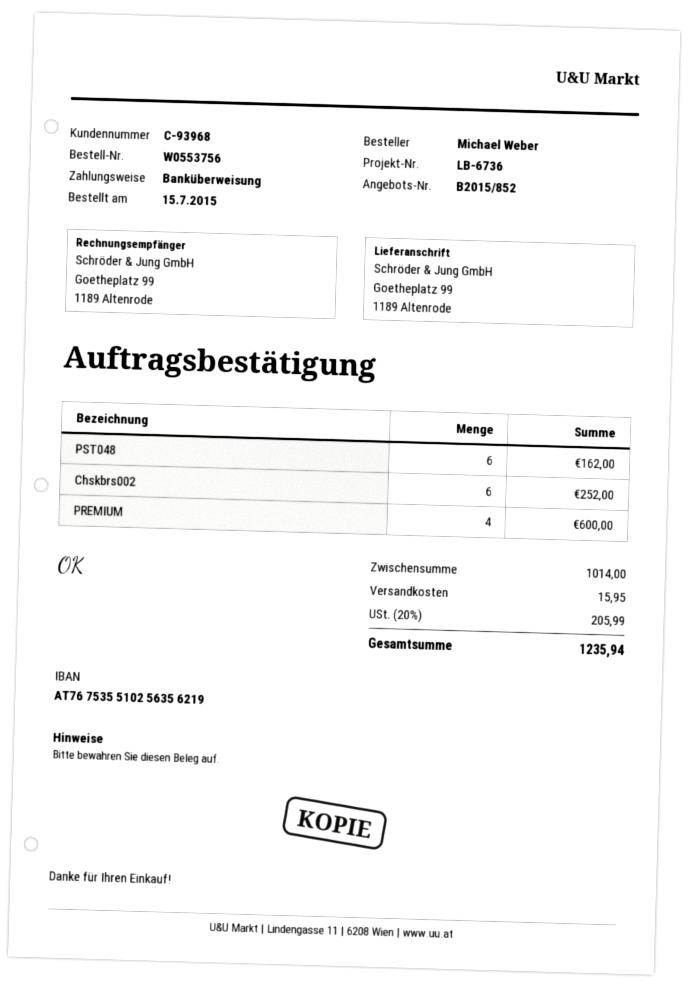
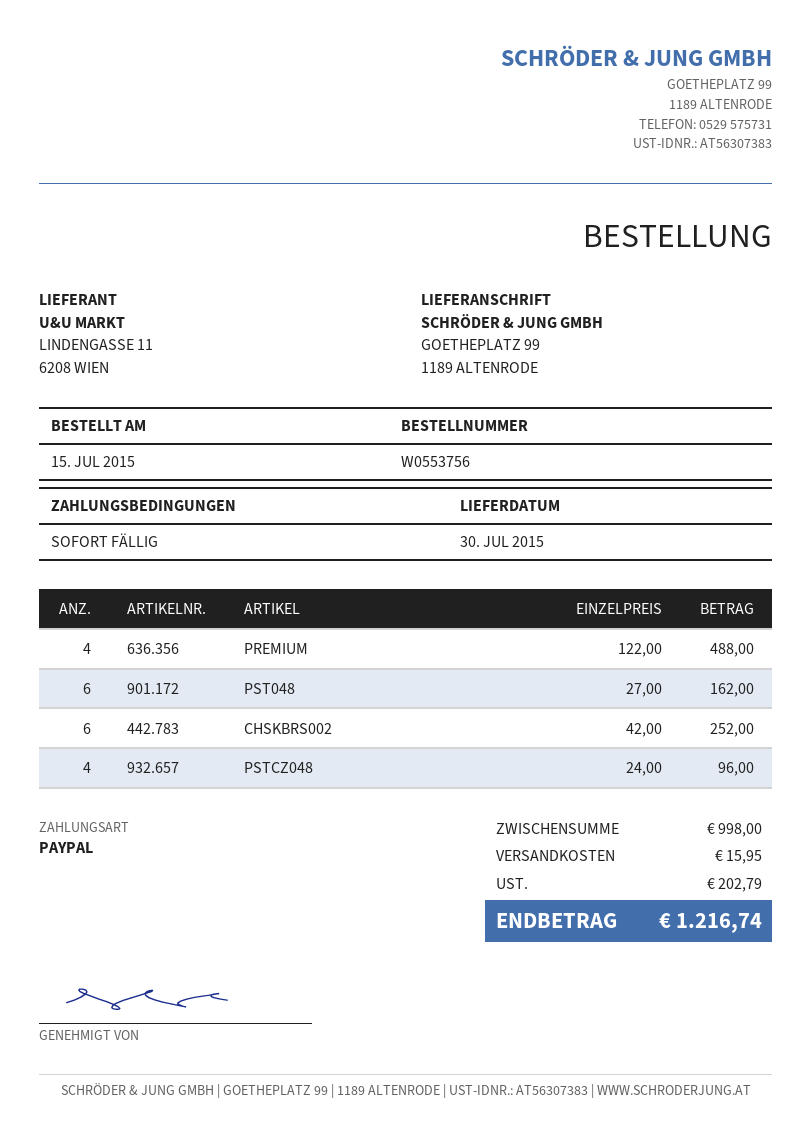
payment method: bank transfer -> PayPal
PREMIUM: 4 for 600.00 -> 4 for 488.00
PSTCZ048: none -> 4 for 96.00
subtotal: 1014.00 -> 998.00
tax: 205.99 -> 202.79
total: 1235.94 -> 1216.74

